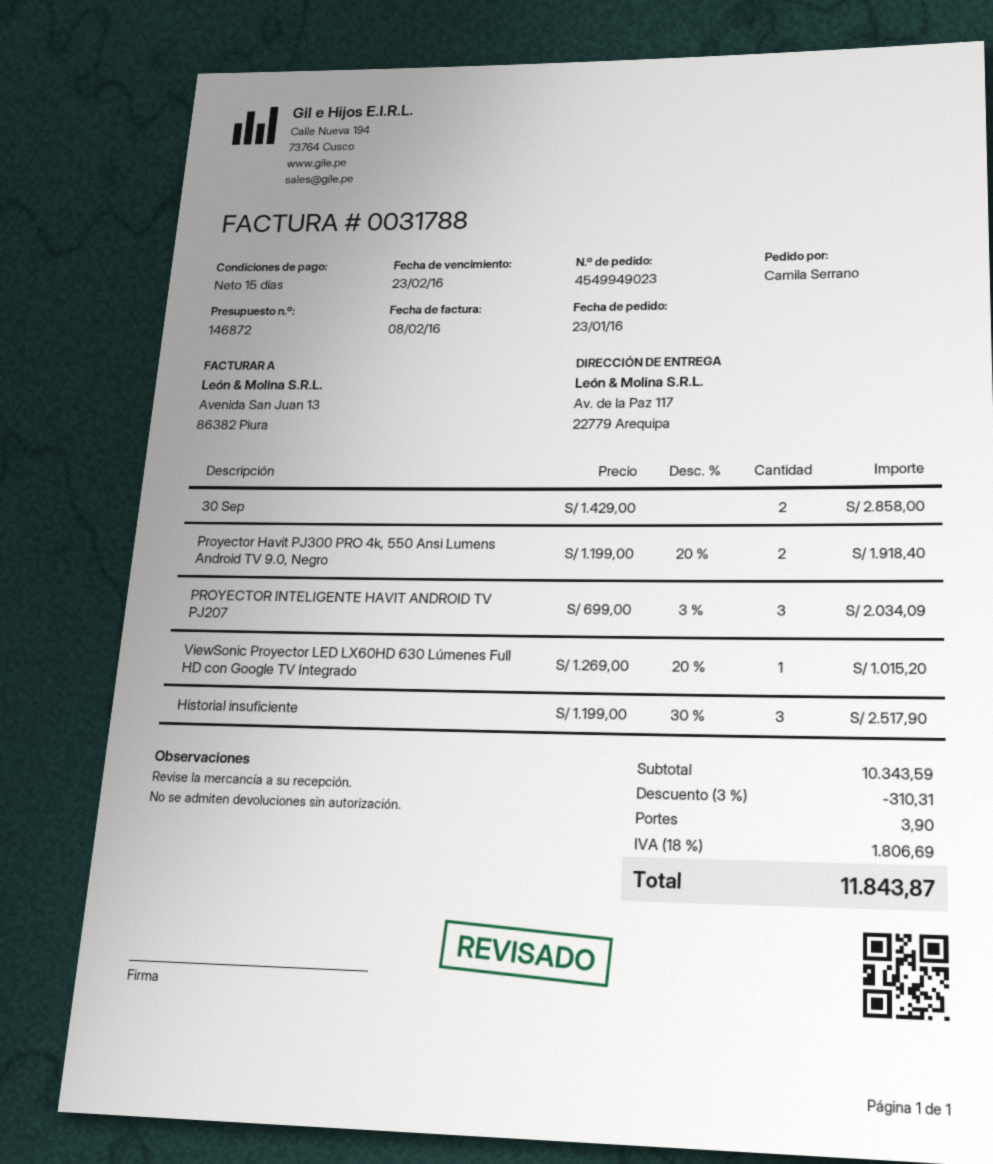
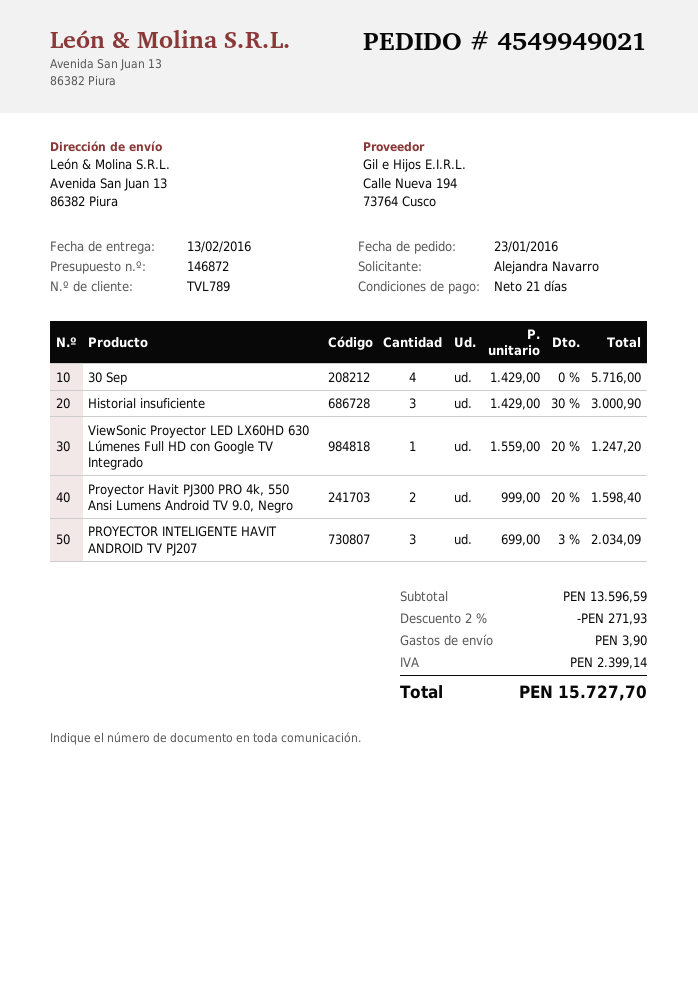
order number: 4549949023 -> 4549949021
payment terms: 15 days -> 21 days
ordered by: Camila Serrano -> Alejandra Navarro
ship to: Av. de la Paz 117, 22779 Arequipa -> Avenida San Juan 13, 86382 Piura
30 Sep: 2 x 1429.00 = 2858.00 -> 4 x 1429.00 = 5716.00
Proyector Havit PJ300 PRO 4k, 550 Ansi Lumens Android TV 9.0, Negro: 2 x 1199.00 - 20% = 1918.40 -> 2 x 999.00 - 20% = 1598.40
ViewSonic Proyector LED LX60HD 630 Lúmenes Full HD con Google TV Integrado: 1 x 1269.00 - 20% = 1015.20 -> 1 x 1559.00 - 20% = 1247.20
Historial insuficiente: 3 x 1199.00 - 30% = 2517.90 -> 3 x 1429.00 - 30% = 3000.90
subtotal: 10343.59 -> 13596.59
discount: 3% = 310.31 -> 2% = 271.93
tax: 1806.69 -> 2399.14
total: 11843.87 -> 15727.70

